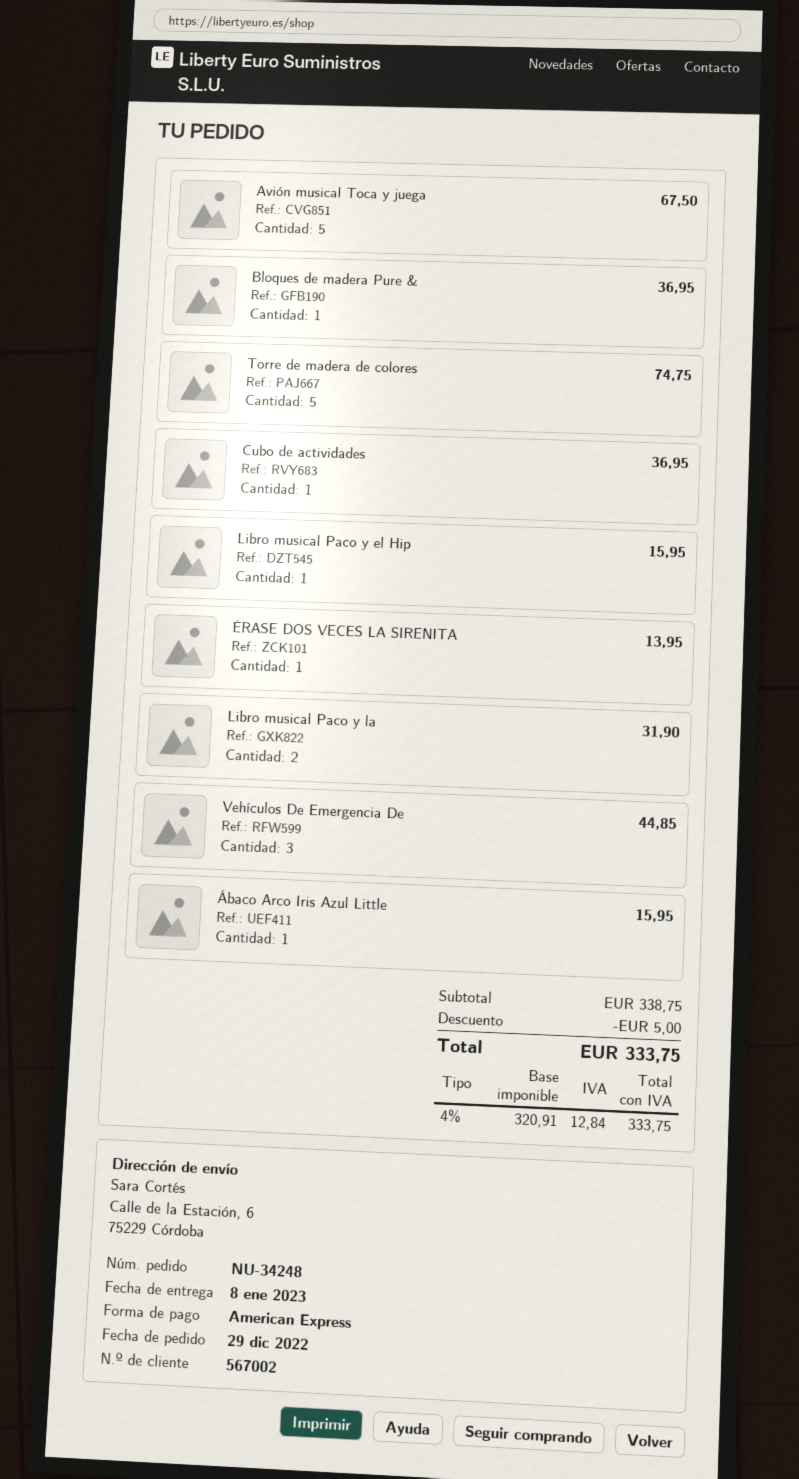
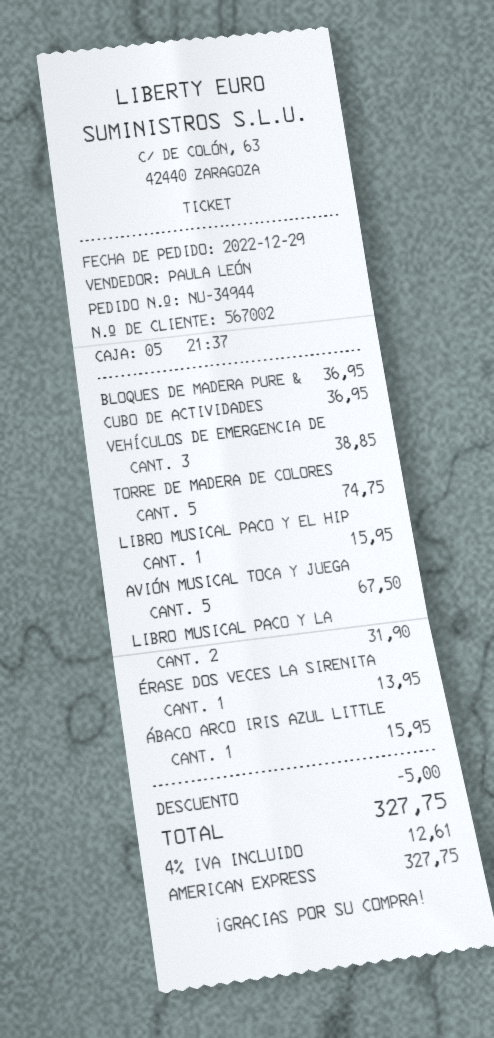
order number: NU-34248 -> NU-34944
Vehículos De Emergencia De: 3 for 44.85 -> 3 for 38.85
tax: 4% = 12.84 -> 4% = 12.61
total: 333.75 -> 327.75

